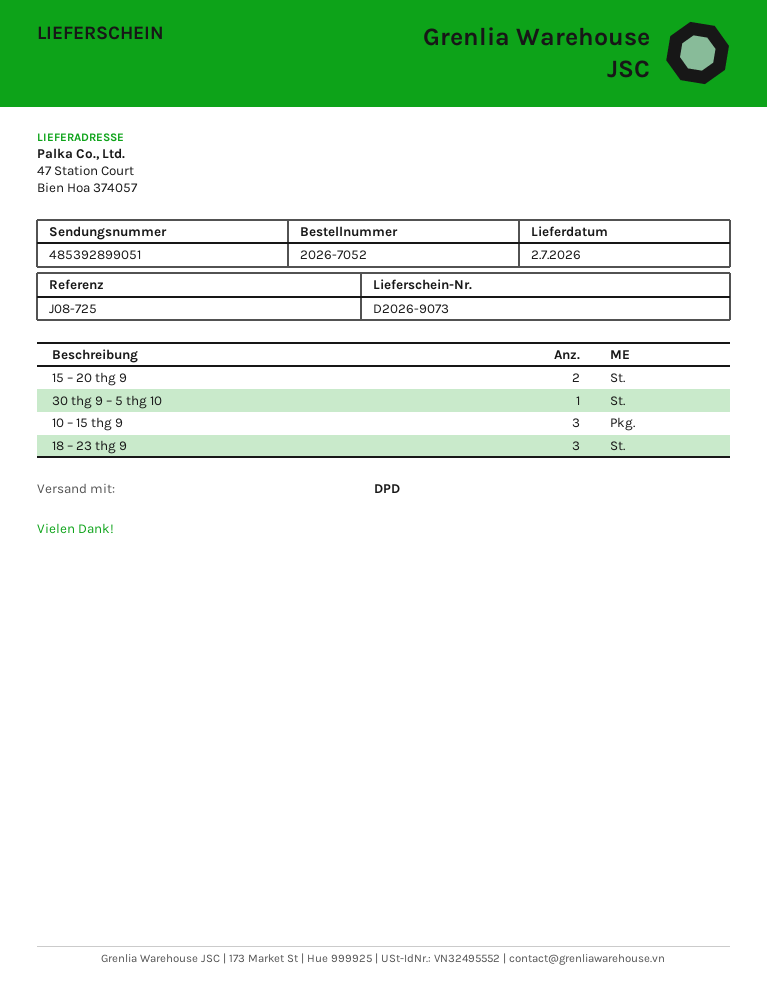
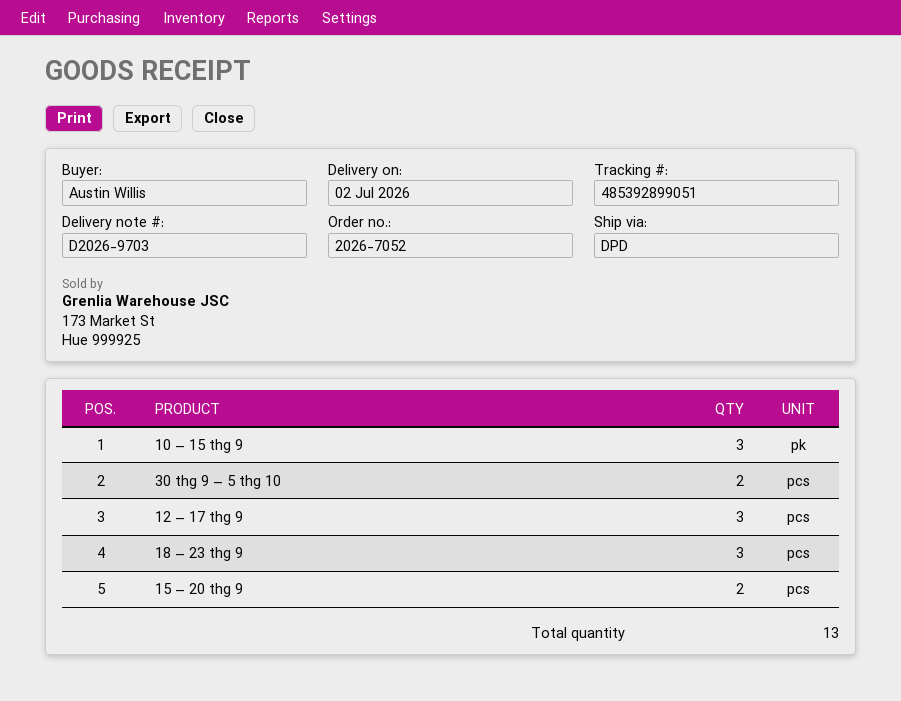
delivery note number: D2026-9073 -> D2026-9703
30 thg 9 – 5 thg 10: 1 -> 2
12 – 17 thg 9: none -> 3

